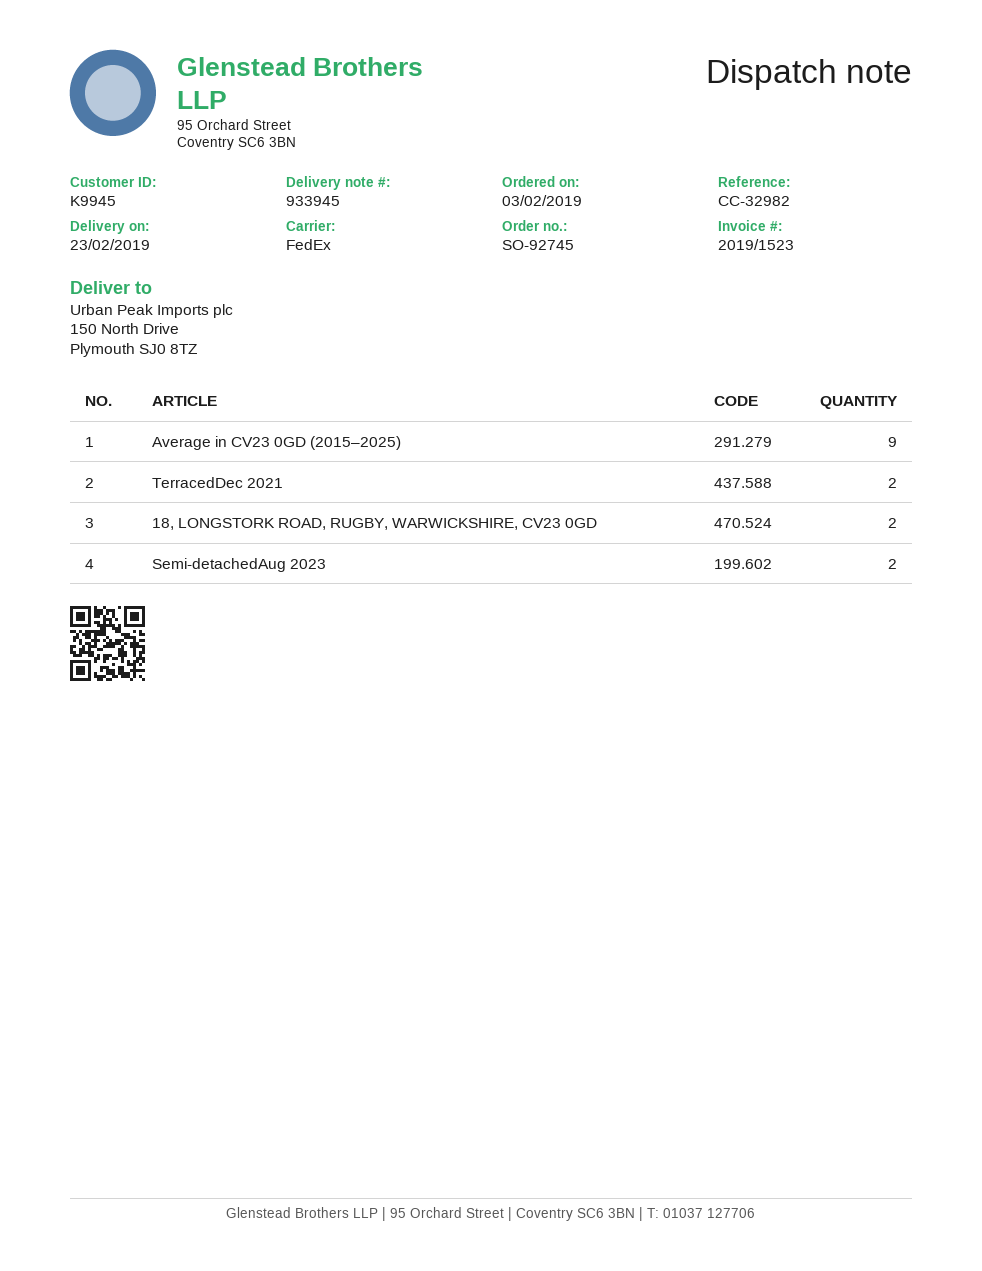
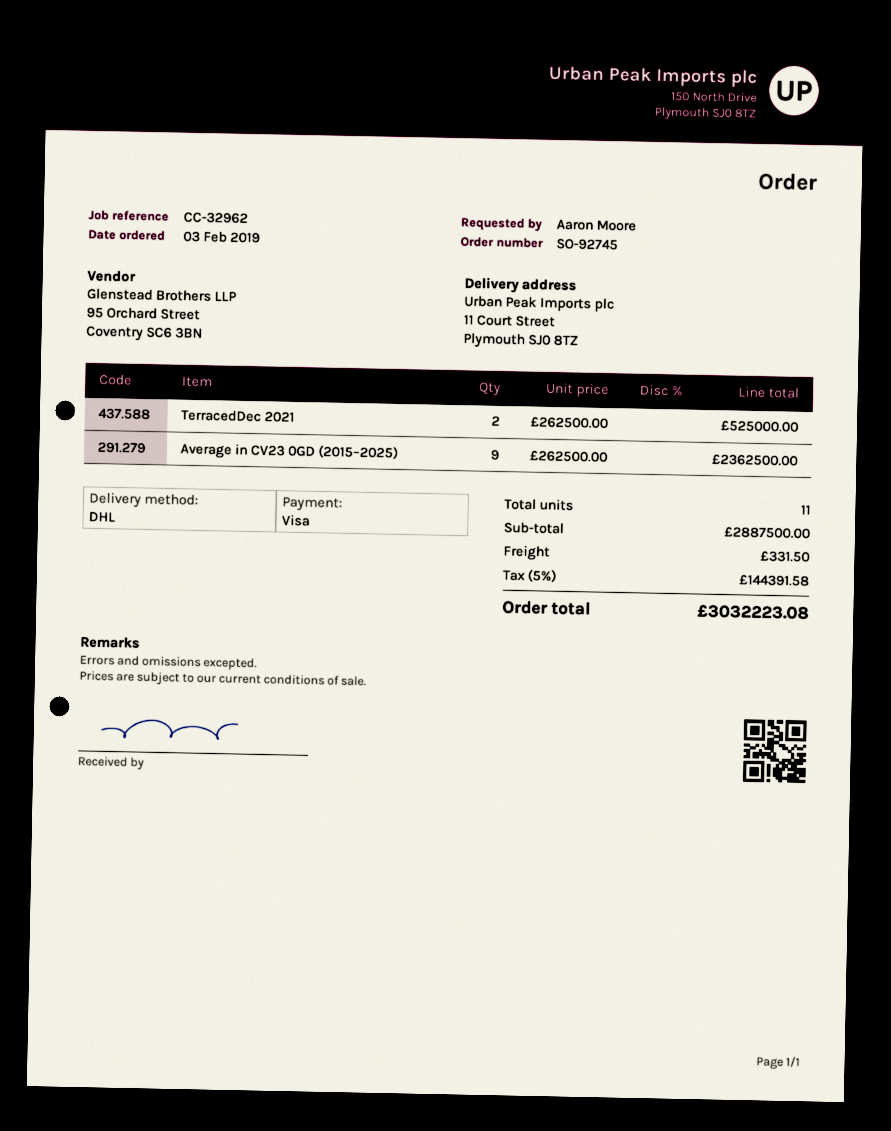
reference: CC-32982 -> CC-32962
shipping method: FedEx -> DHL
ship to: 150 North Drive, Plymouth SJ0 8TZ -> 11 Court Street, Plymouth SJ0 8TZ
18, LONGSTORK ROAD, RUGBY, WARWICKSHIRE, CV23 0GD: 2 -> none
Semi-detachedAug 2023: 2 -> none

